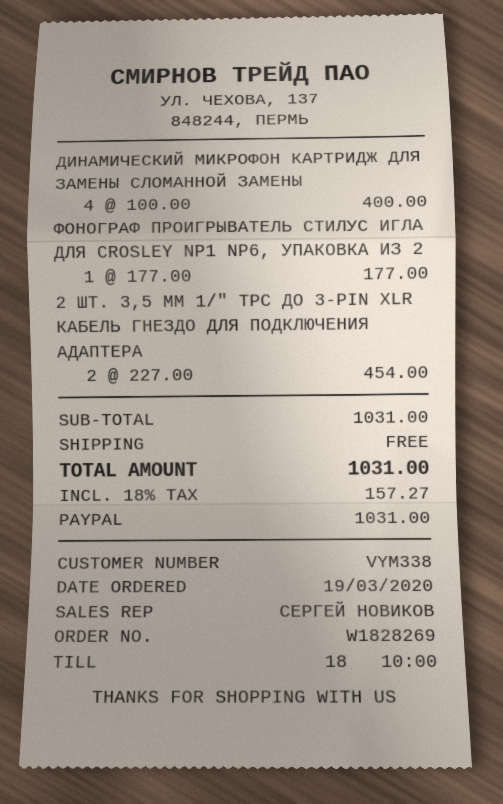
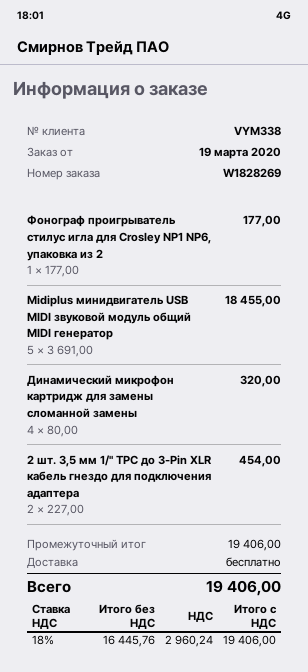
ДИНАМИЧЕСКИЙ МИКРОФОН КАРТРИДЖ ДЛЯ ЗАМЕНЫ СЛОМАННОЙ ЗАМЕНЫ: 4 x 100.00 = 400.00 -> 4 x 80.00 = 320.00
Midiplus минидвигатель USB MIDI звуковой модуль общий MIDI генератор: none -> 5 x 3691.00 = 18455.00
subtotal: 1031.00 -> 19406.00
tax: 18% = 157.27 -> 18% = 2960.24
total: 1031.00 -> 19406.00

